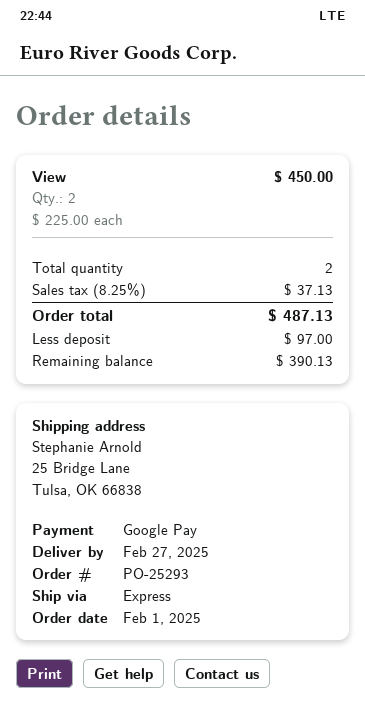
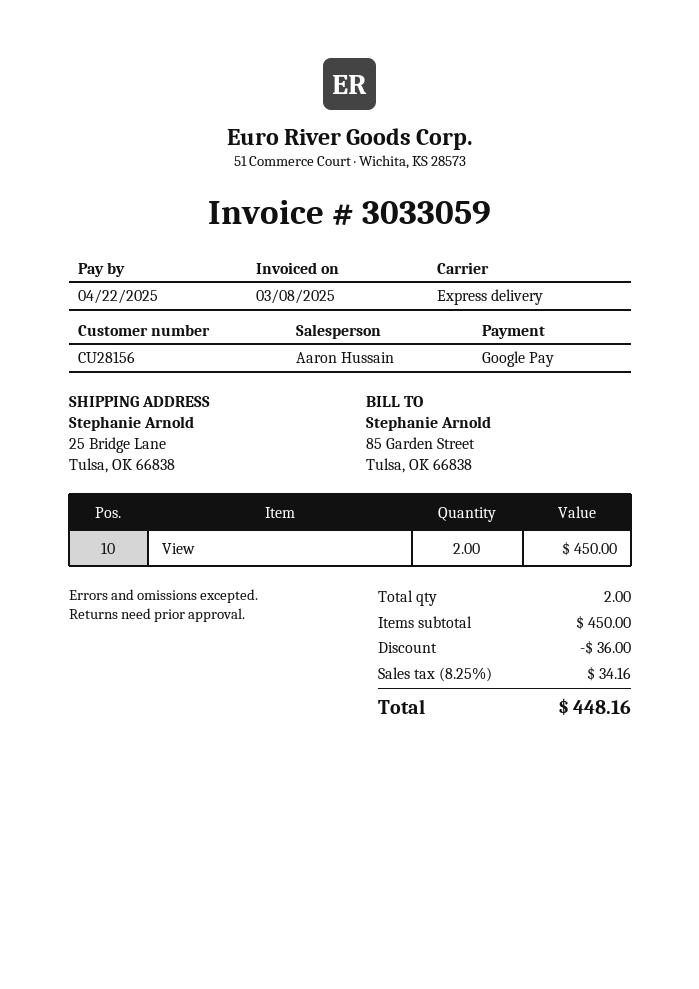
discount: none -> 36.00
tax: 8.25% = 37.13 -> 8.25% = 34.16
total: 487.13 -> 448.16

